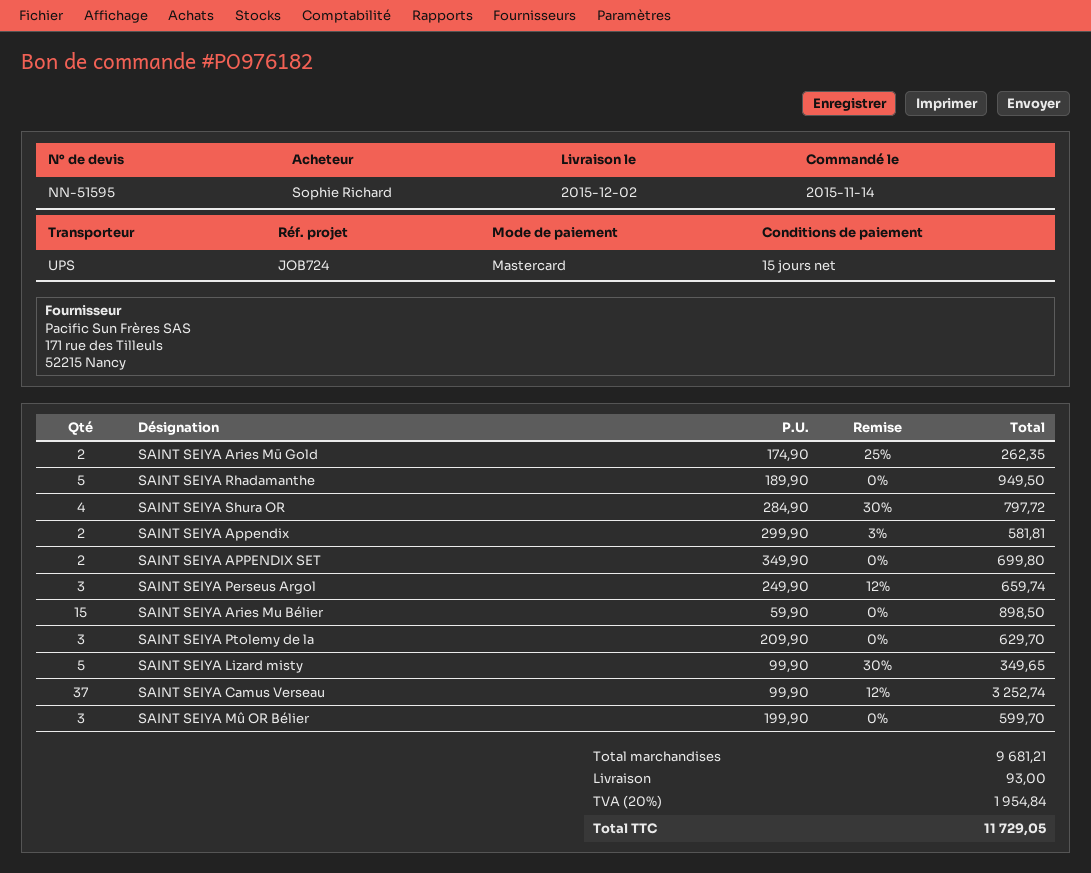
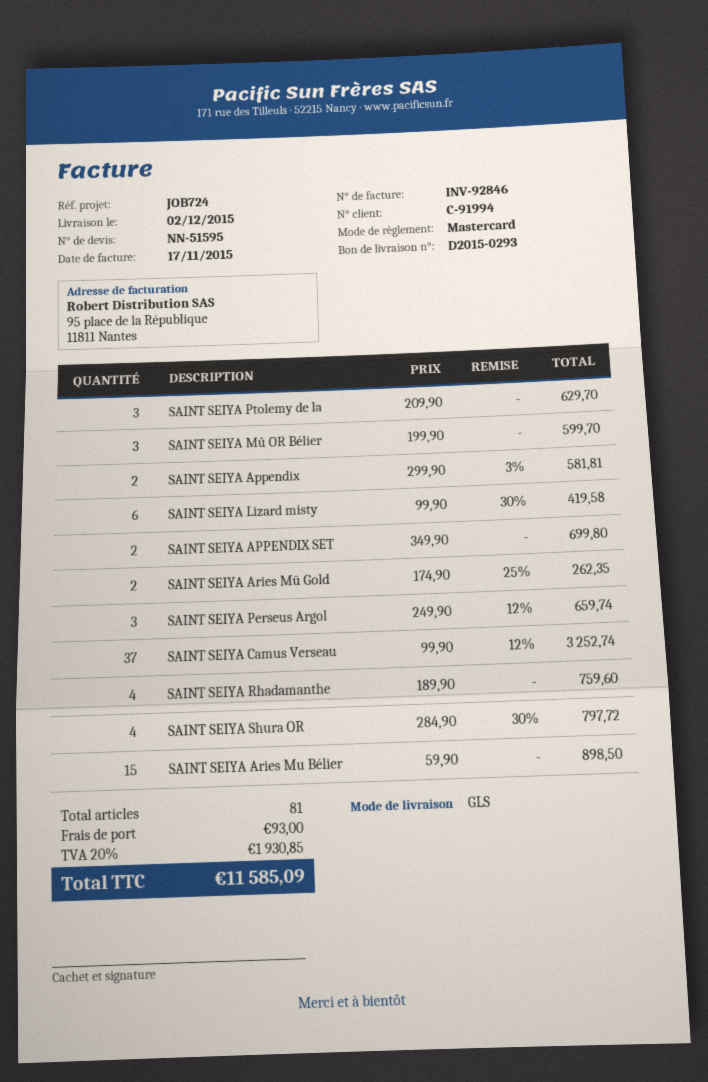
shipping method: UPS -> GLS
SAINT SEIYA Rhadamanthe: 5 x 189.90 = 949.50 -> 4 x 189.90 = 759.60
SAINT SEIYA Lizard misty: 5 x 99.90 - 30% = 349.65 -> 6 x 99.90 - 30% = 419.58
tax: 20% = 1954.84 -> 20% = 1930.85
total: 11729.05 -> 11585.09

